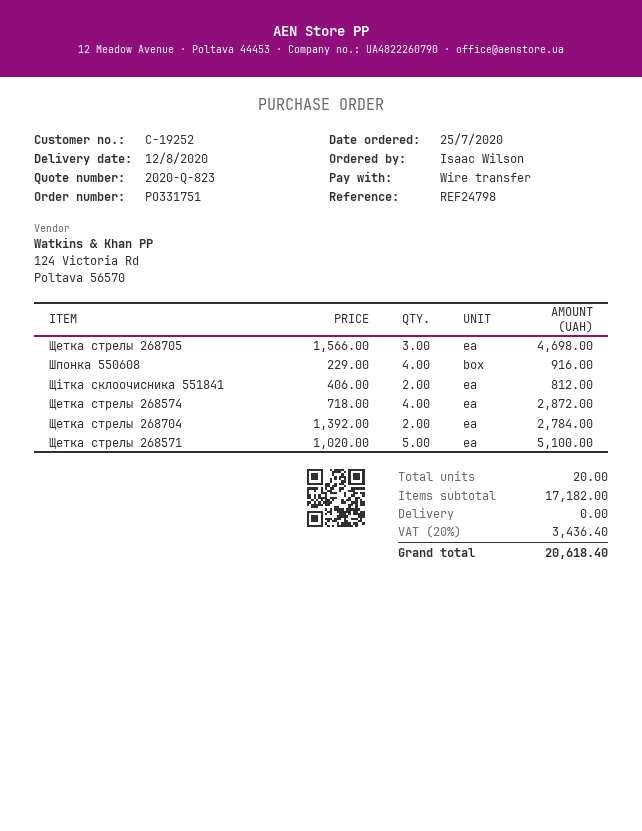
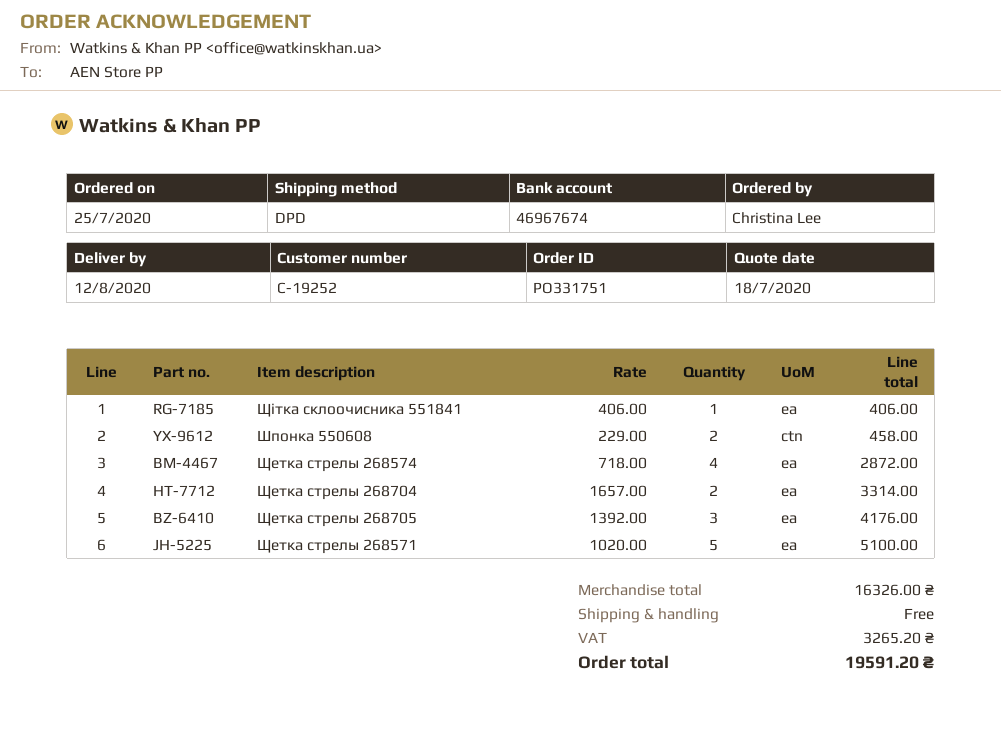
ordered by: Isaac Wilson -> Christina Lee
Щетка стрелы 268705: 3 x 1566.00 = 4698.00 -> 3 x 1392.00 = 4176.00
Шпонка 550608: 4 x 229.00 = 916.00 -> 2 x 229.00 = 458.00
Щітка склоочисника 551841: 2 x 406.00 = 812.00 -> 1 x 406.00 = 406.00
Щетка стрелы 268704: 2 x 1392.00 = 2784.00 -> 2 x 1657.00 = 3314.00
subtotal: 17182.00 -> 16326.00
tax: 3436.40 -> 3265.20
total: 20618.40 -> 19591.20

